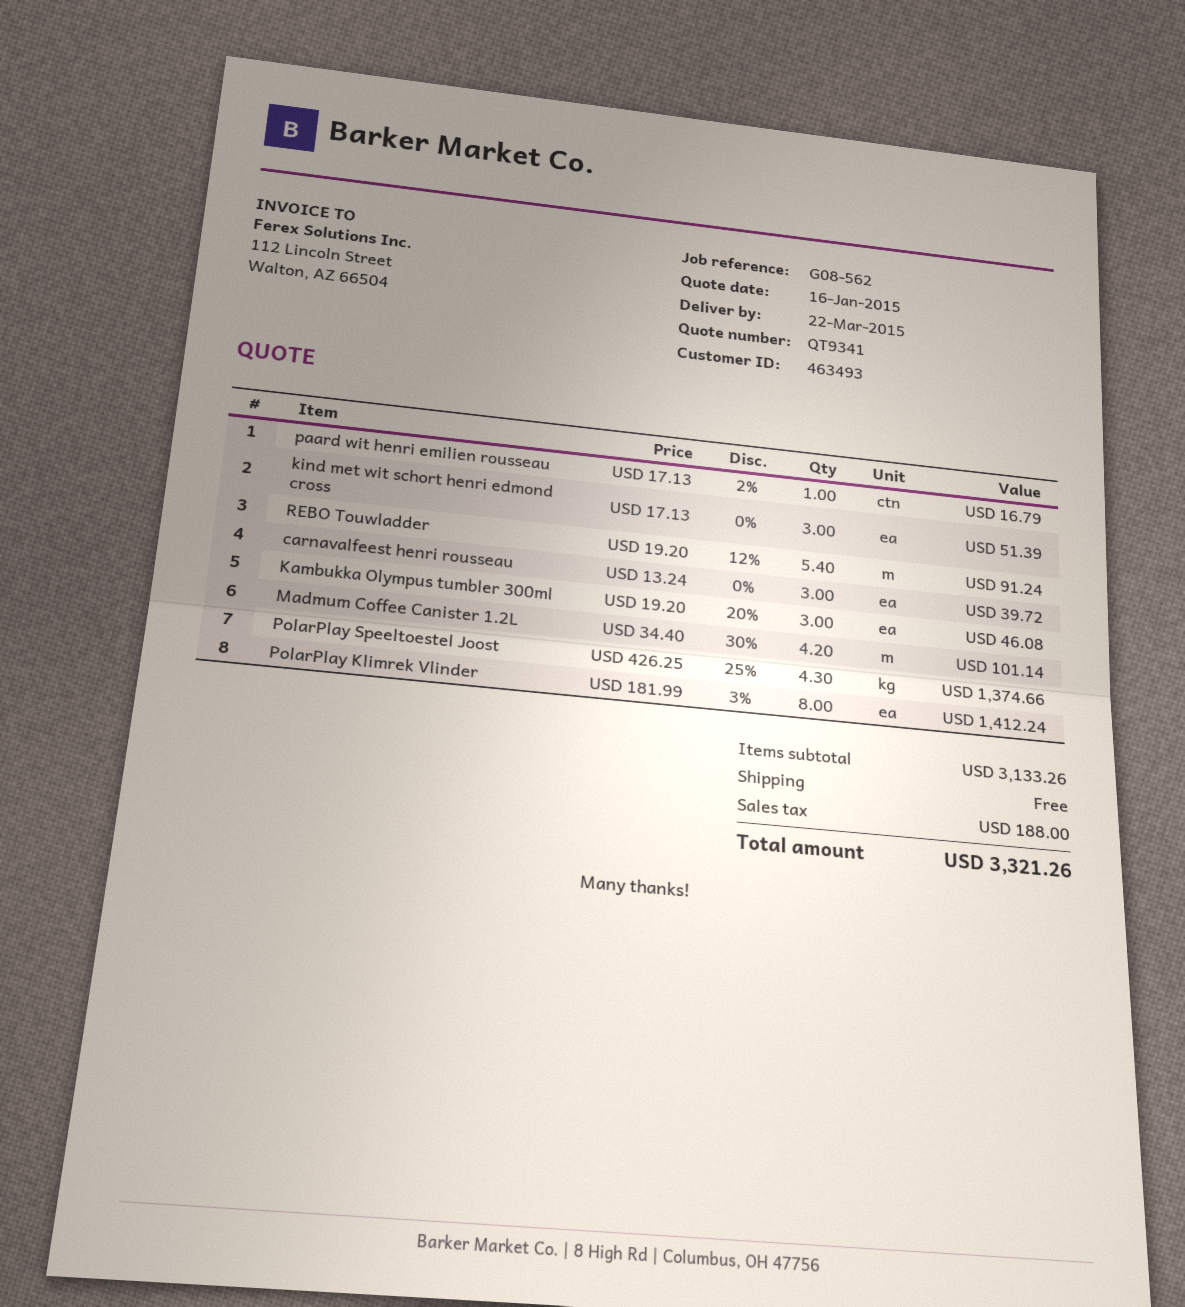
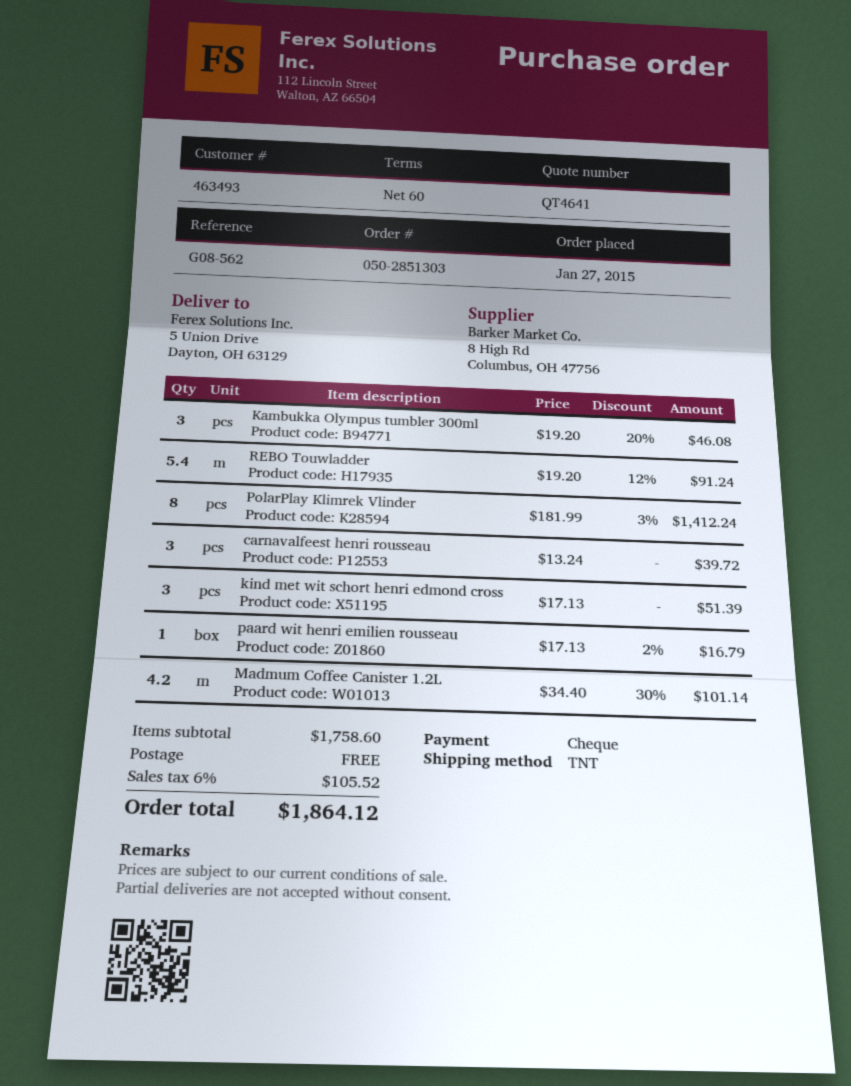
quote number: QT9341 -> QT4641
PolarPlay Speeltoestel Joost: 4.3 x 426.25 - 25% = 1374.66 -> none
subtotal: 3133.26 -> 1758.60
tax: 188.00 -> 105.52
total: 3321.26 -> 1864.12

